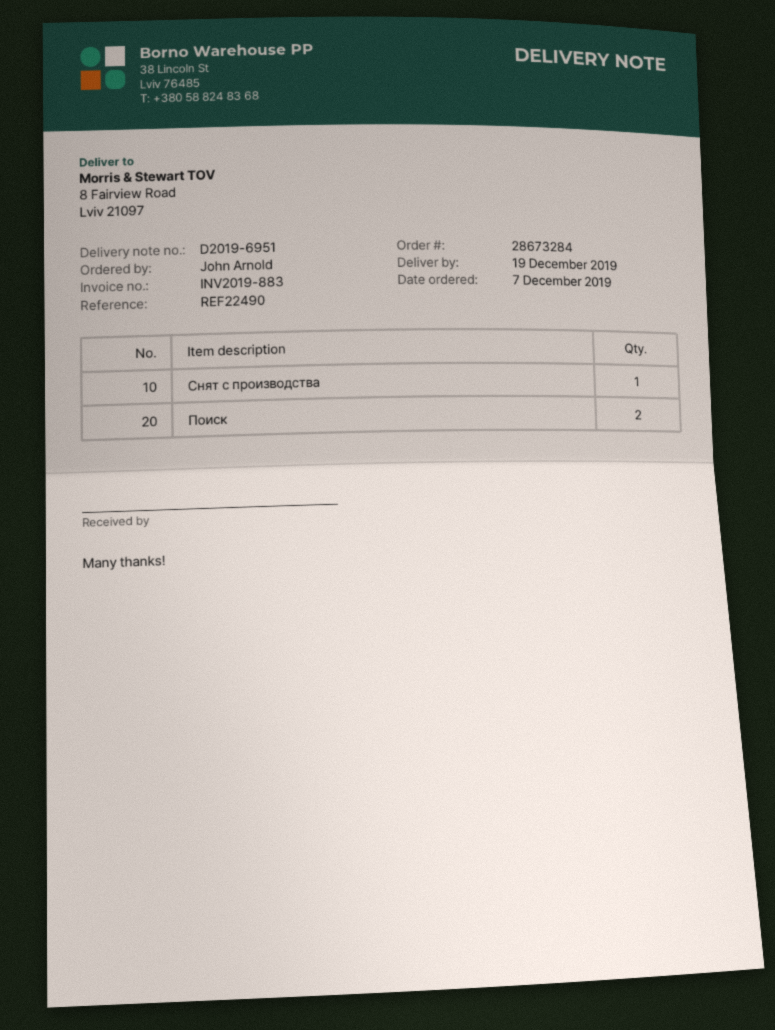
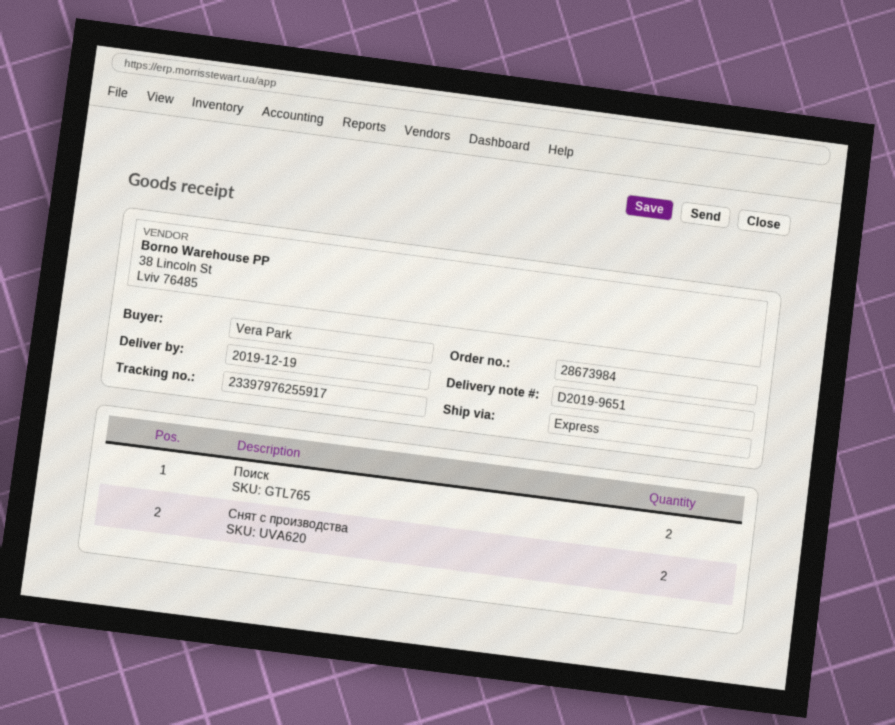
order number: 28673284 -> 28673984
delivery note number: D2019-6951 -> D2019-9651
ordered by: John Arnold -> Vera Park
Снят с производства: 1 -> 2

